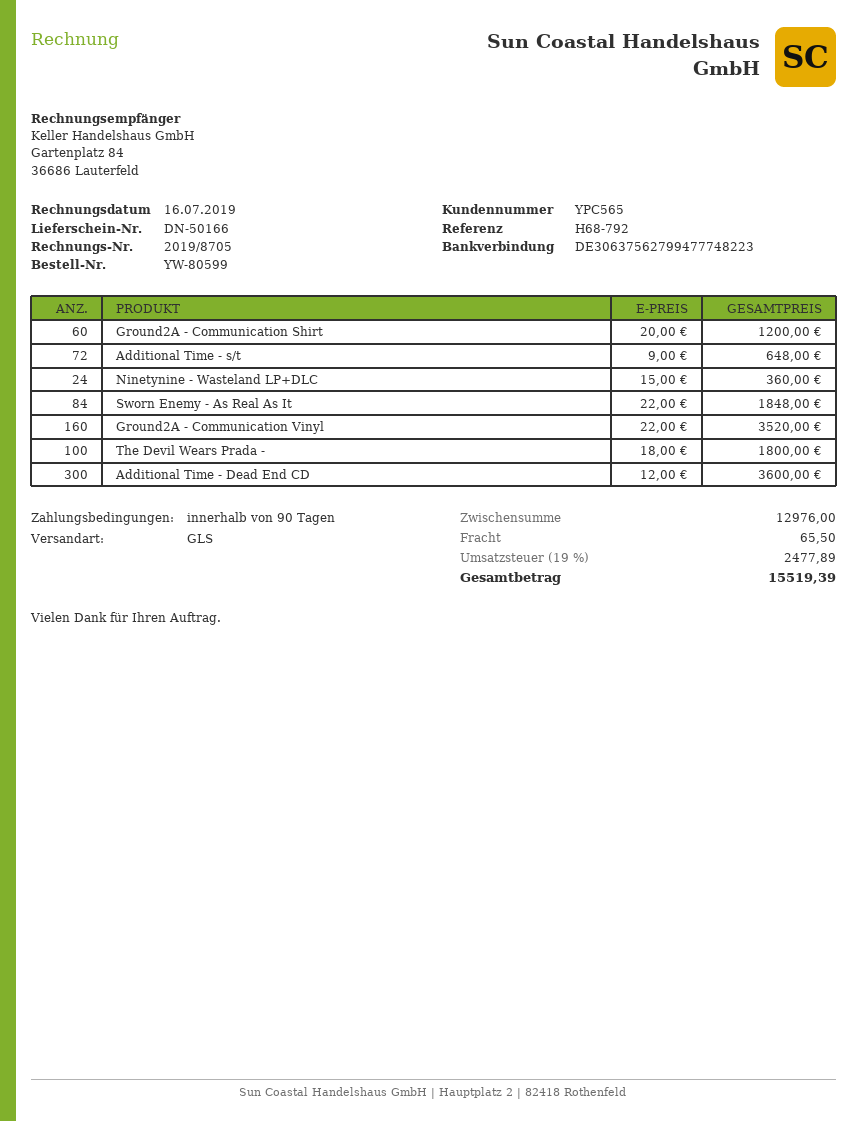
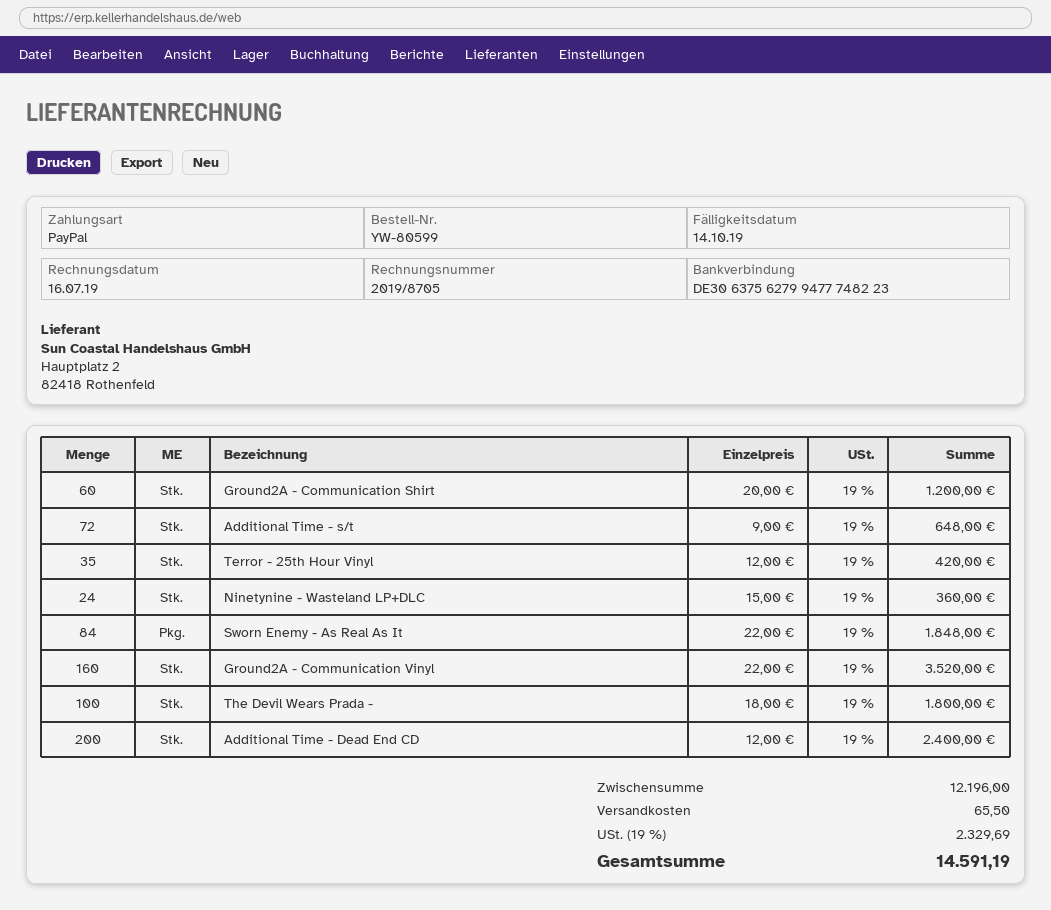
Additional Time - Dead End CD: 300 x 12.00 = 3600.00 -> 200 x 12.00 = 2400.00
Terror - 25th Hour Vinyl: none -> 35 x 12.00 = 420.00
subtotal: 12976.00 -> 12196.00
tax: 19% = 2477.89 -> 19% = 2329.69
total: 15519.39 -> 14591.19

